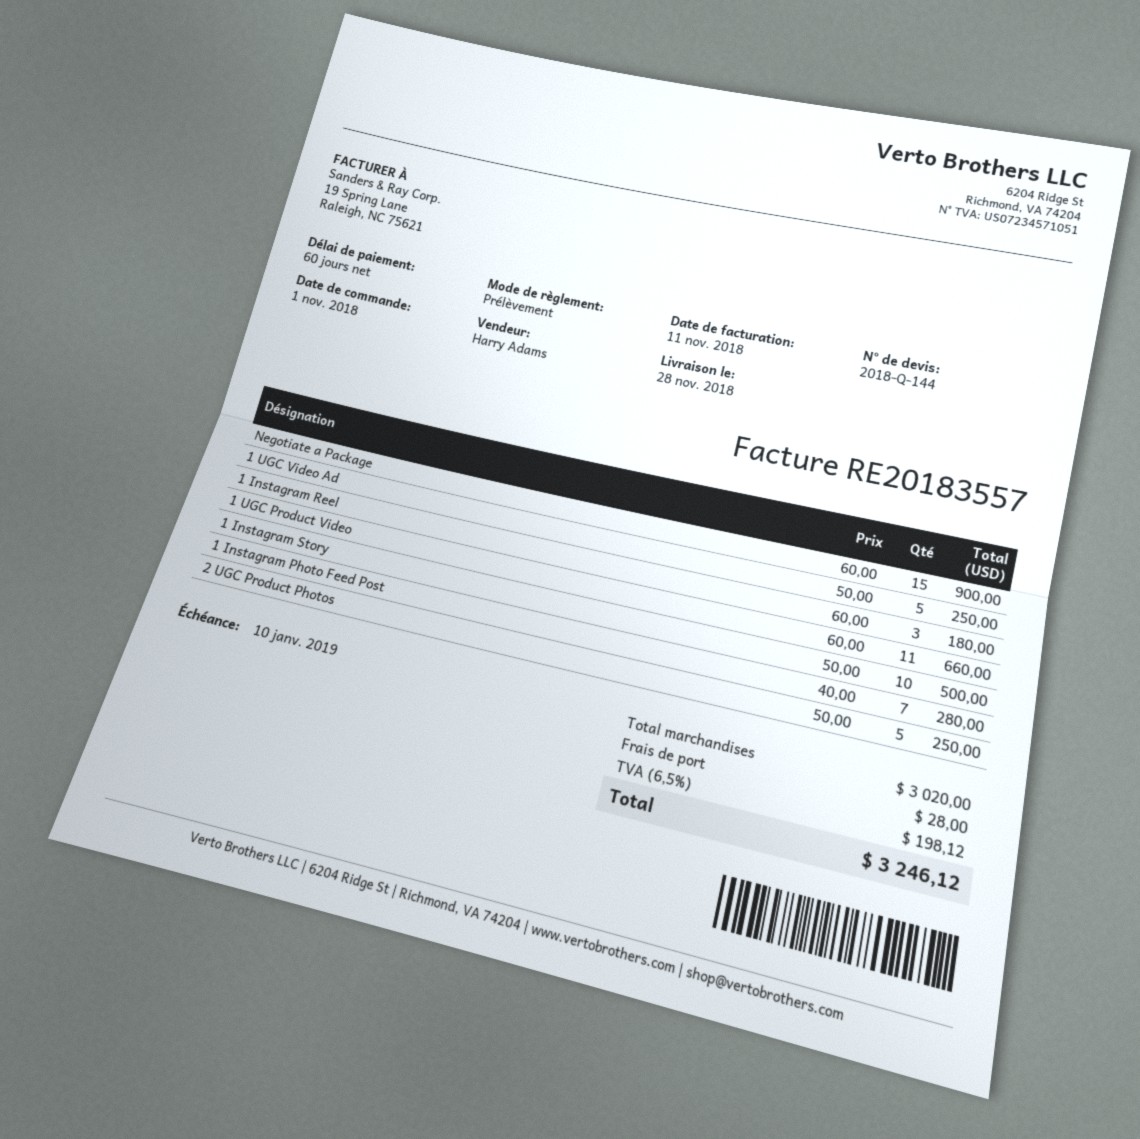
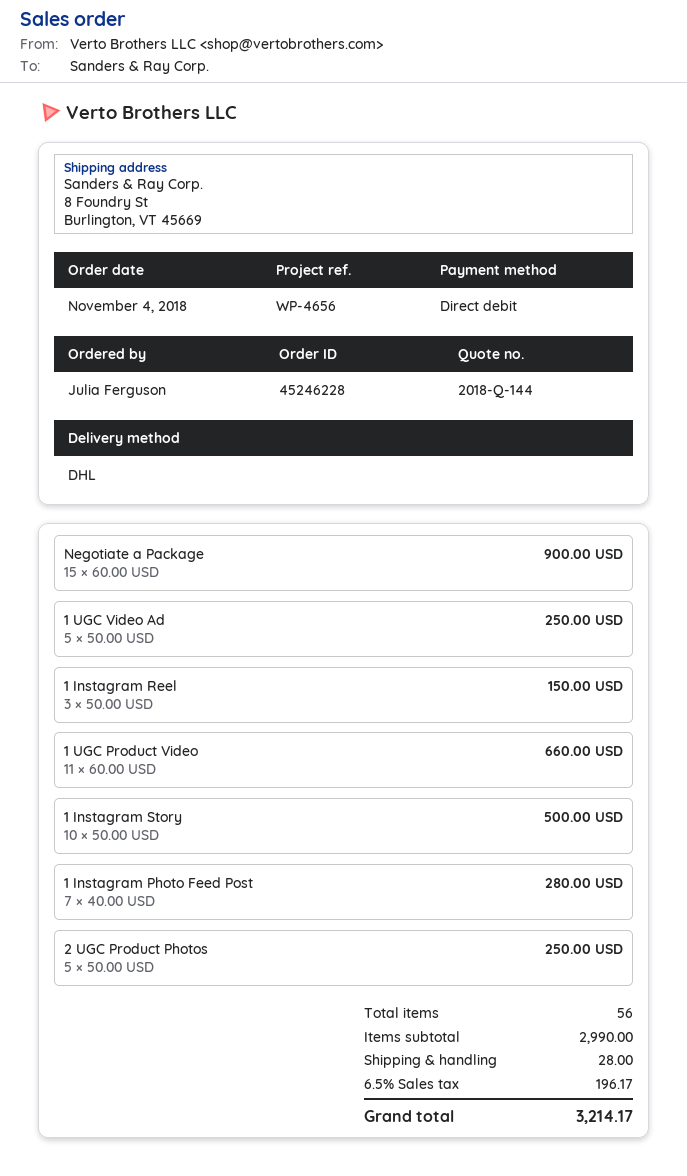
order date: 2018-11-01 -> 2018-11-04
1 Instagram Reel: 3 x 60.00 = 180.00 -> 3 x 50.00 = 150.00
subtotal: 3020.00 -> 2990.00
tax: 6.5% = 198.12 -> 6.5% = 196.17
total: 3246.12 -> 3214.17

